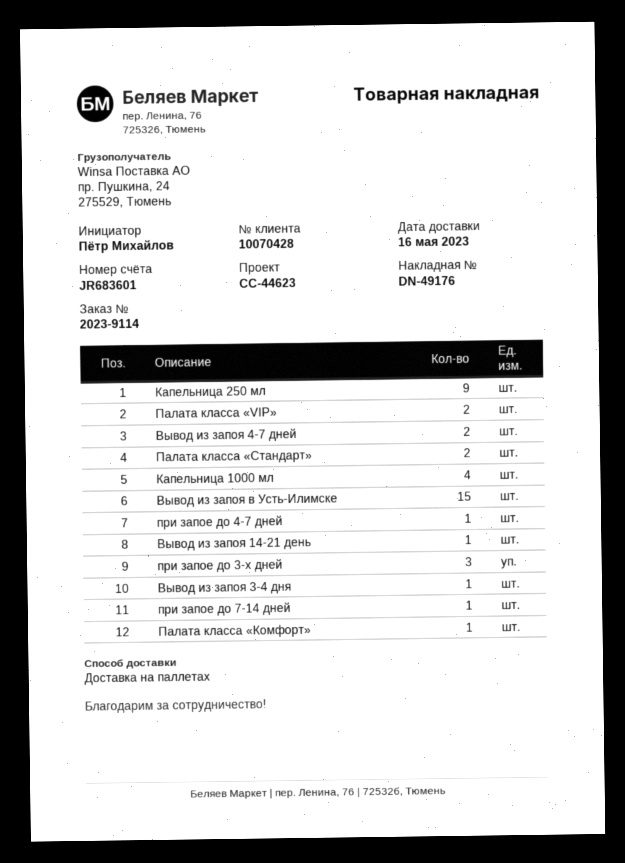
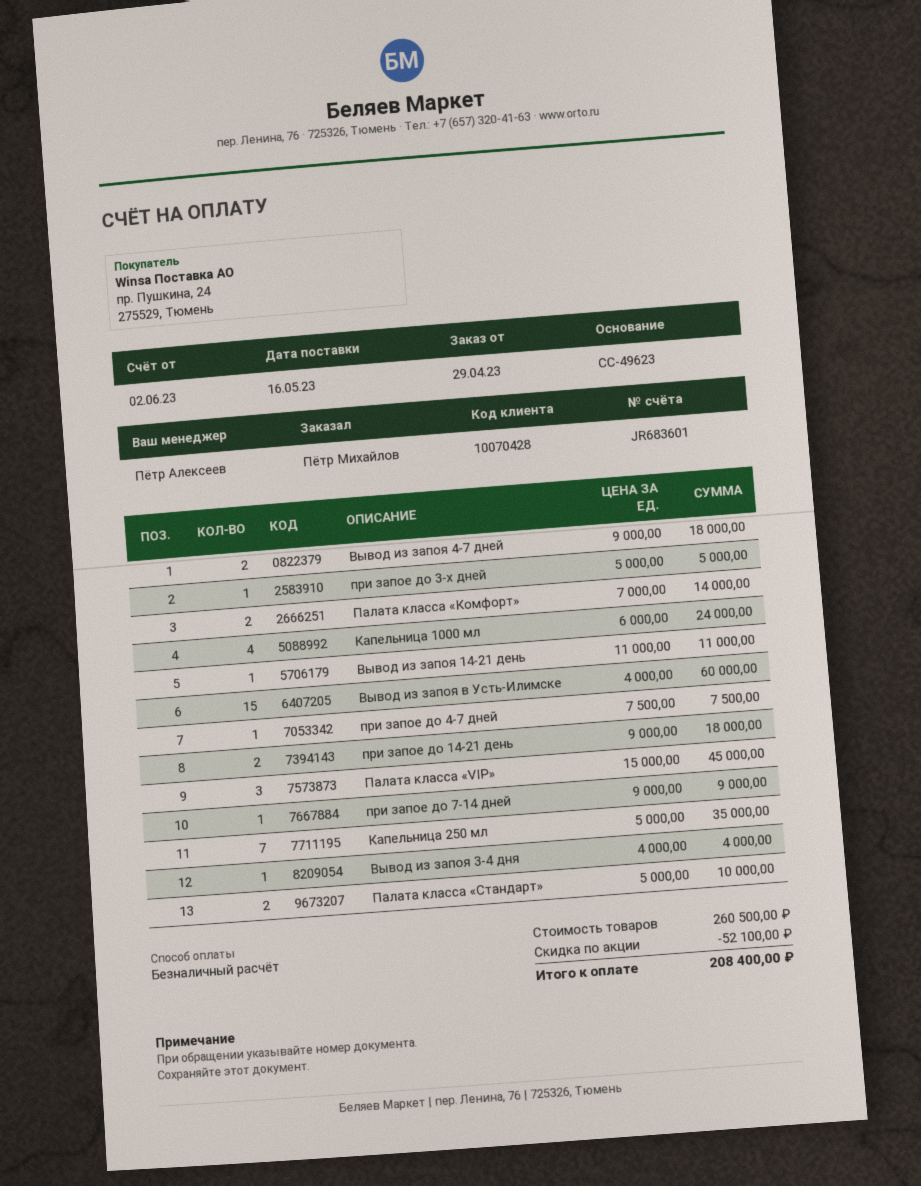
reference: CC-44623 -> CC-49623
Капельница 250 мл: 9 -> 7
Палата класса «VIP»: 2 -> 3
при запое до 3-х дней: 3 -> 1
Палата класса «Комфорт»: 1 -> 2
при запое до 14-21 день: none -> 2

